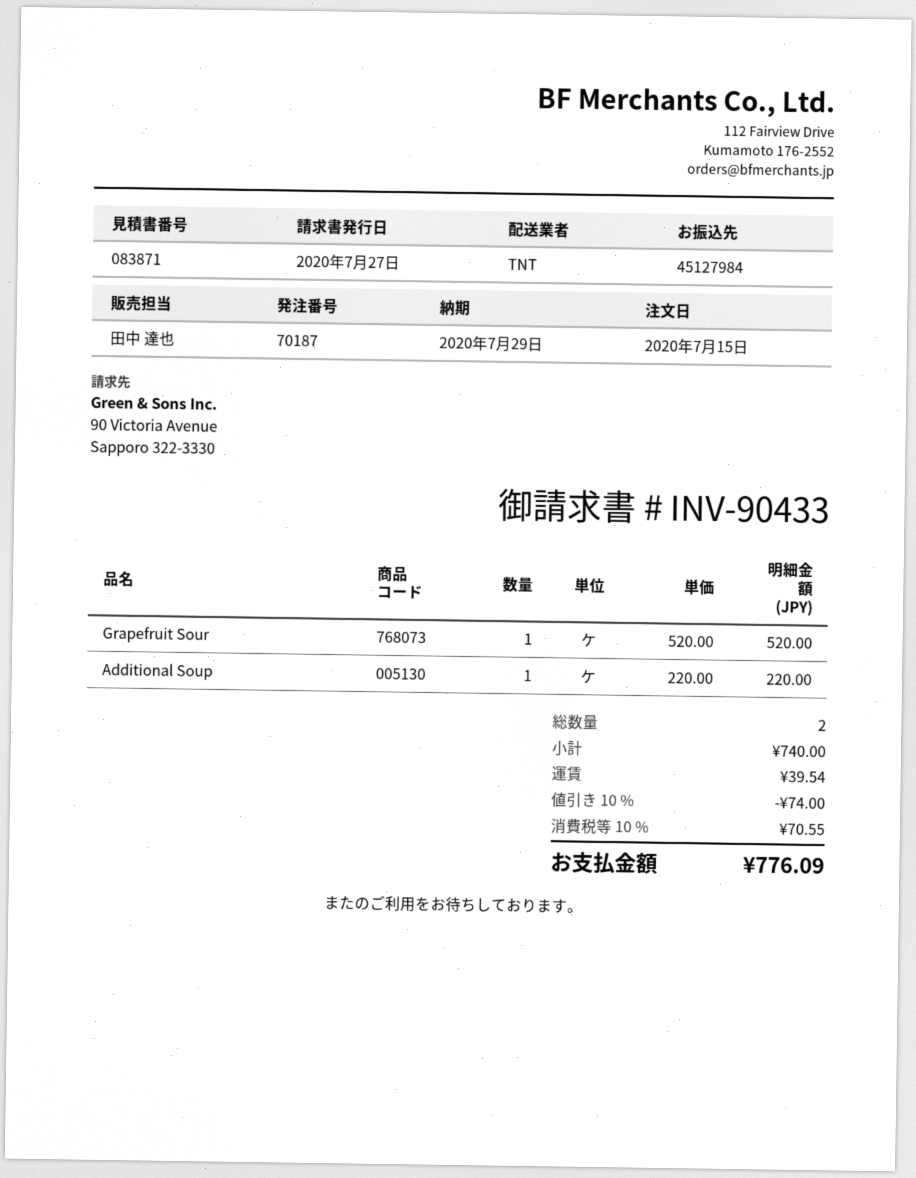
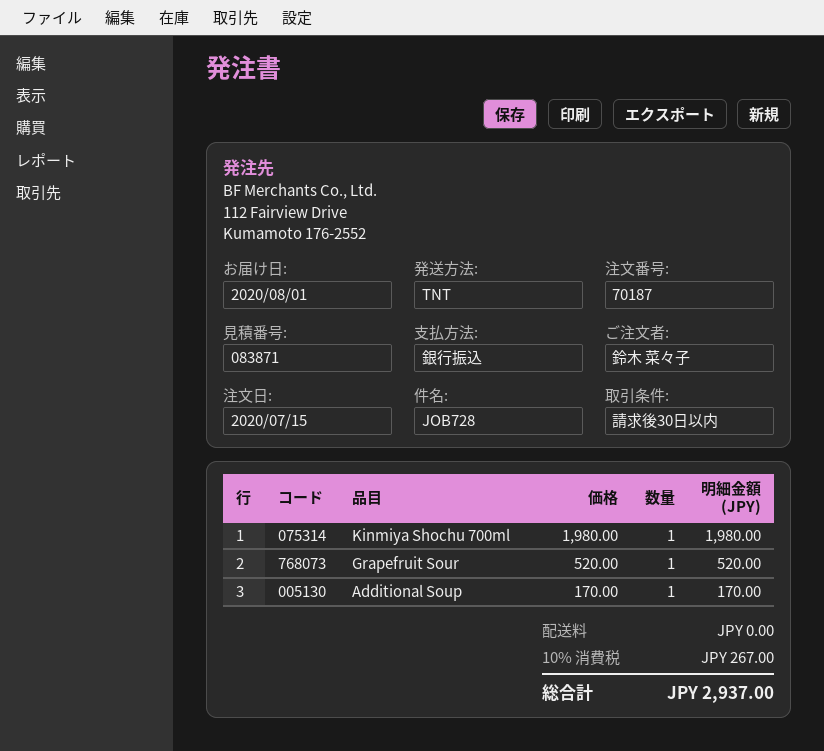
delivery date: 2020-07-29 -> 2020-08-01
Additional Soup: 1 x 220.00 = 220.00 -> 1 x 170.00 = 170.00
Kinmiya Shochu 700ml: none -> 1 x 1980.00 = 1980.00
discount: 10% = 74.00 -> none
shipping: 39.54 -> 0.00
tax: 10% = 70.55 -> 10% = 267.00
total: 776.09 -> 2937.00

